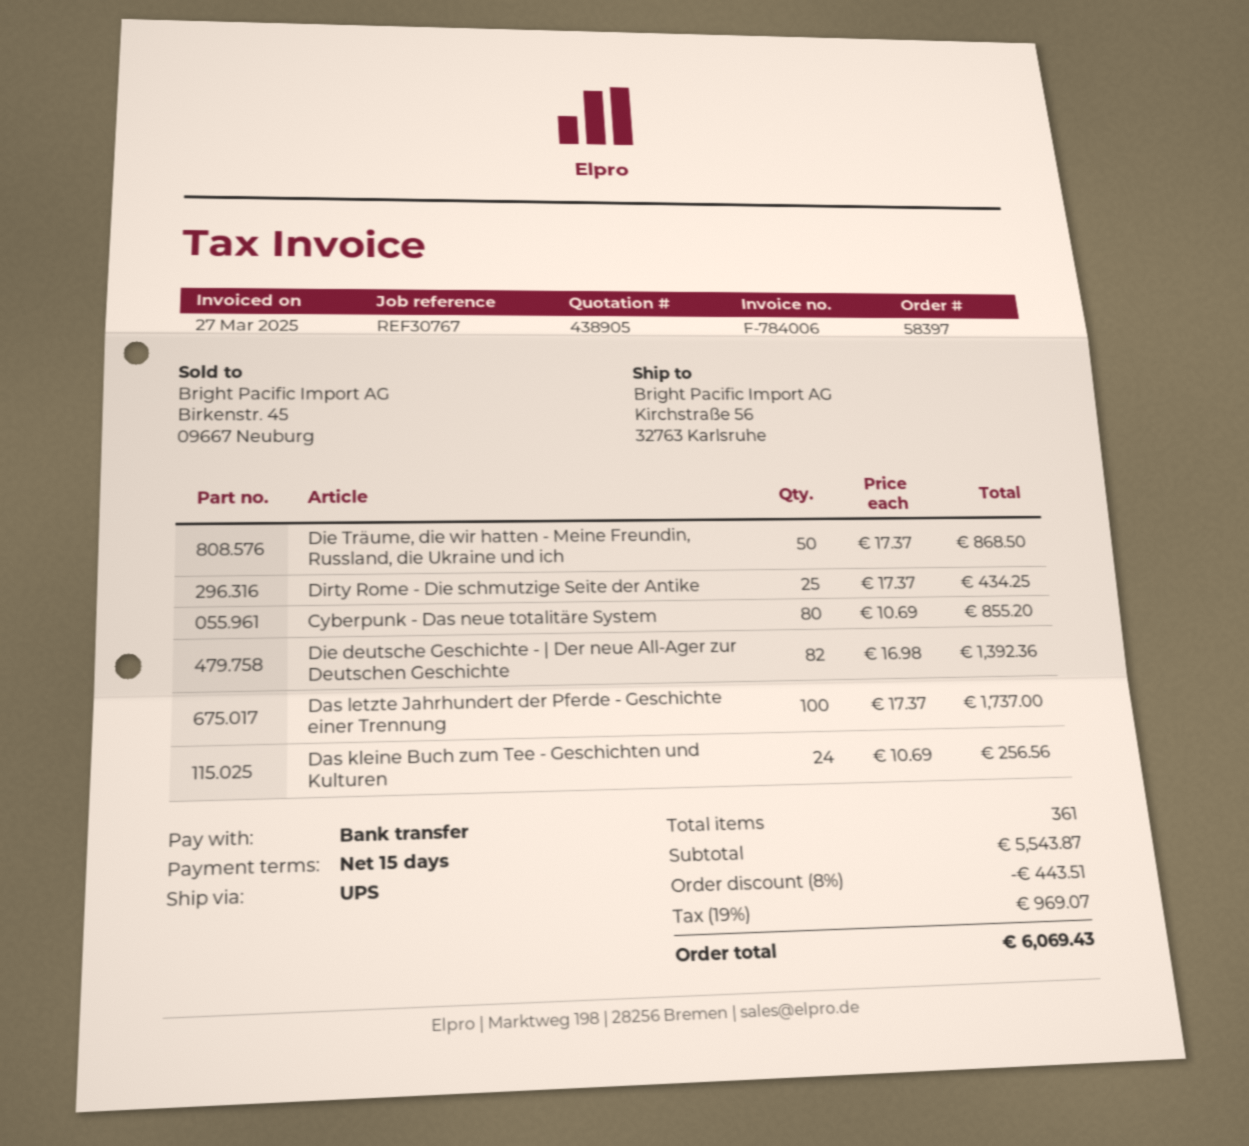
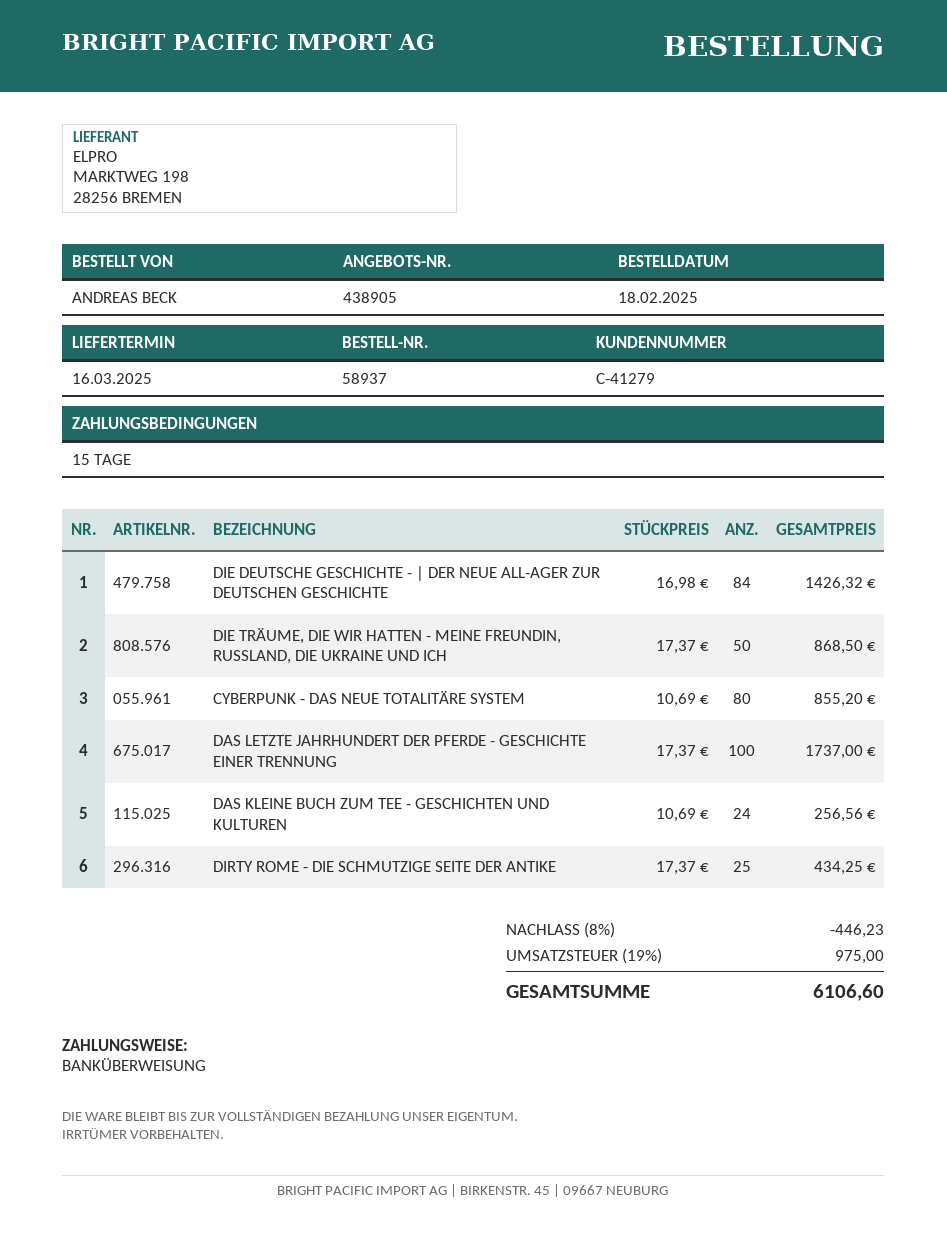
order number: 58397 -> 58937
Die deutsche Geschichte - | Der neue All-Ager zur Deutschen Geschichte: 82 x 16.98 = 1392.36 -> 84 x 16.98 = 1426.32
discount: 8% = 443.51 -> 8% = 446.23
tax: 19% = 969.07 -> 19% = 975.00
total: 6069.43 -> 6106.60

